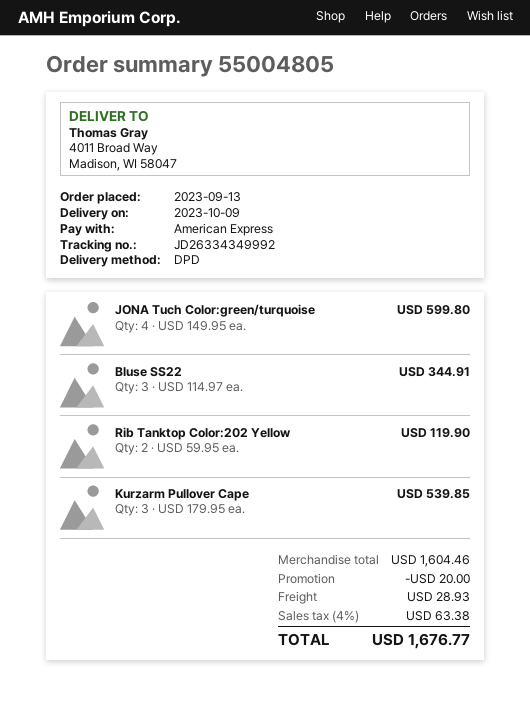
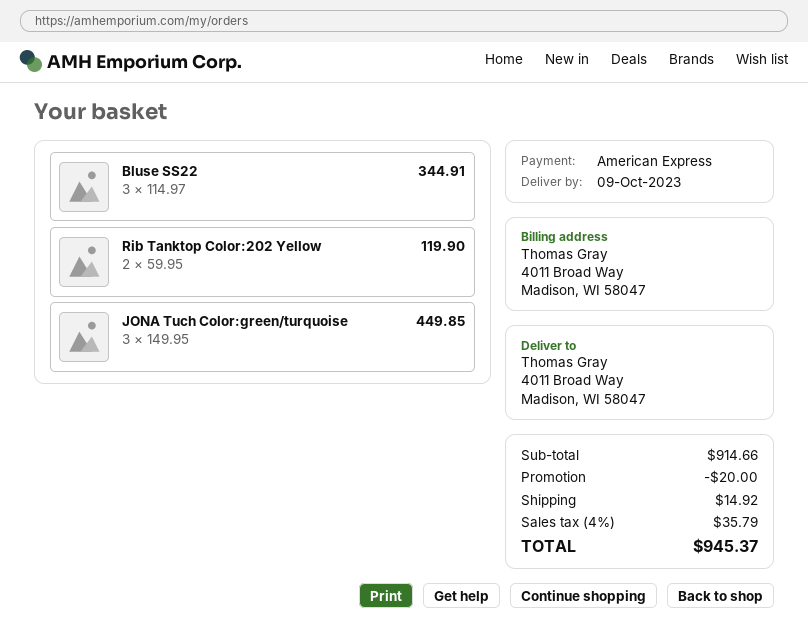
JONA Tuch Color:green/turquoise: 4 x 149.95 = 599.80 -> 3 x 149.95 = 449.85
Kurzarm Pullover Cape: 3 x 179.95 = 539.85 -> none
subtotal: 1604.46 -> 914.66
shipping: 28.93 -> 14.92
tax: 4% = 63.38 -> 4% = 35.79
total: 1676.77 -> 945.37

